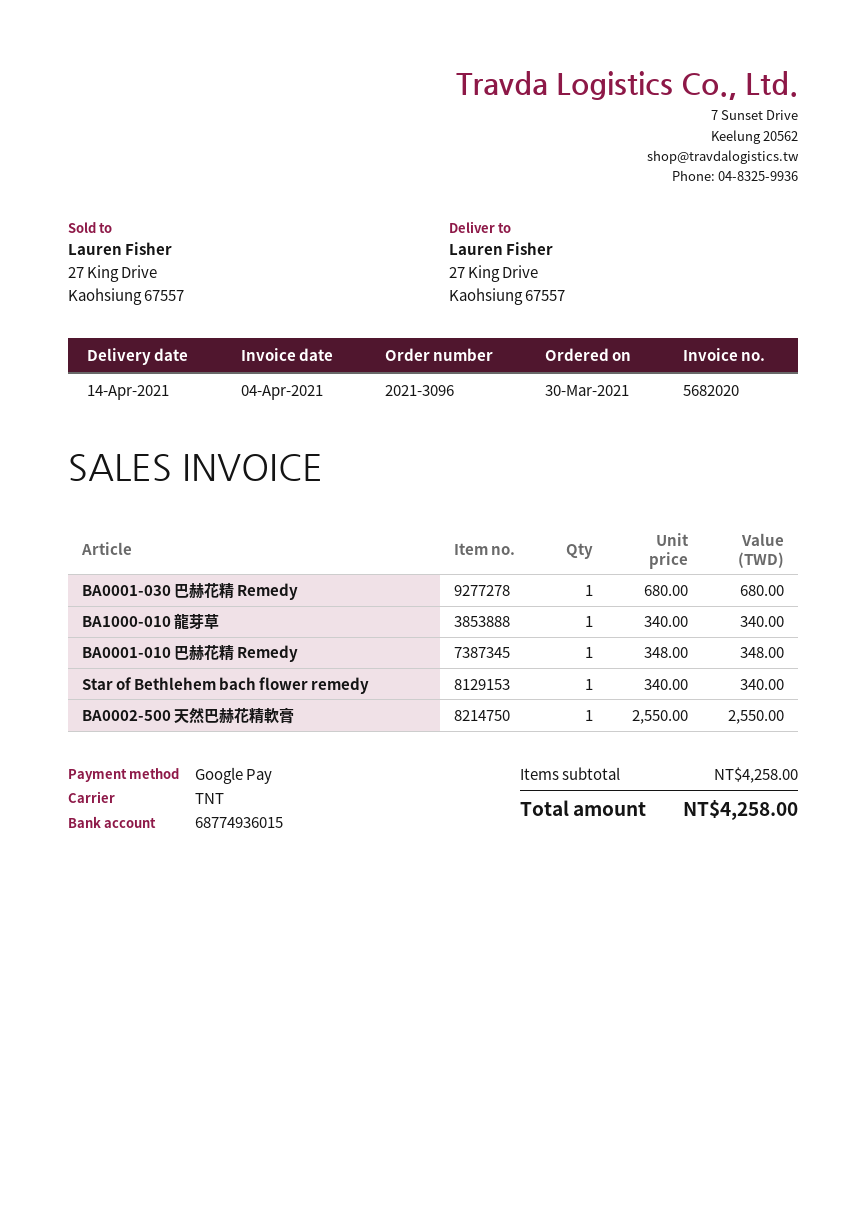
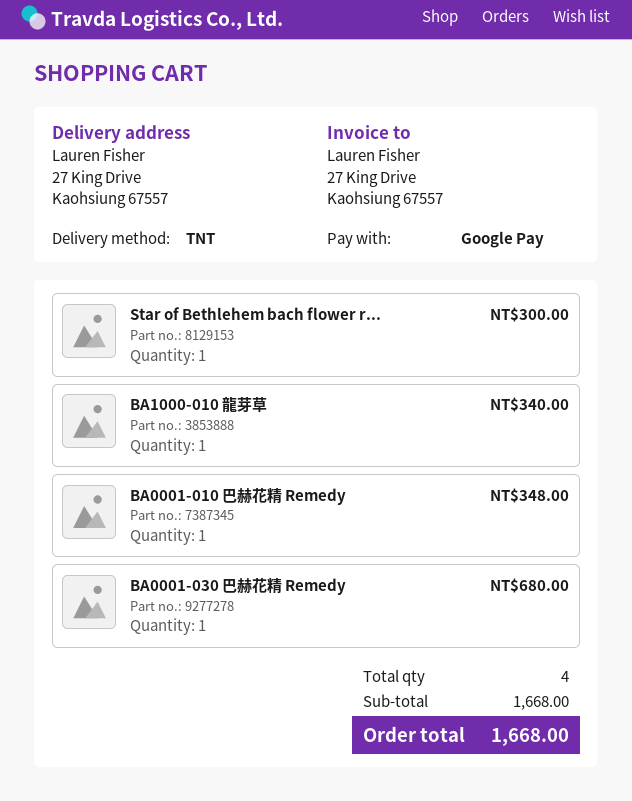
Star of Bethlehem bach flower remedy: 1 for 340.00 -> 1 for 300.00
BA0002-500 天然巴赫花精軟膏: 1 for 2550.00 -> none
subtotal: 4258.00 -> 1668.00
total: 4258.00 -> 1668.00

